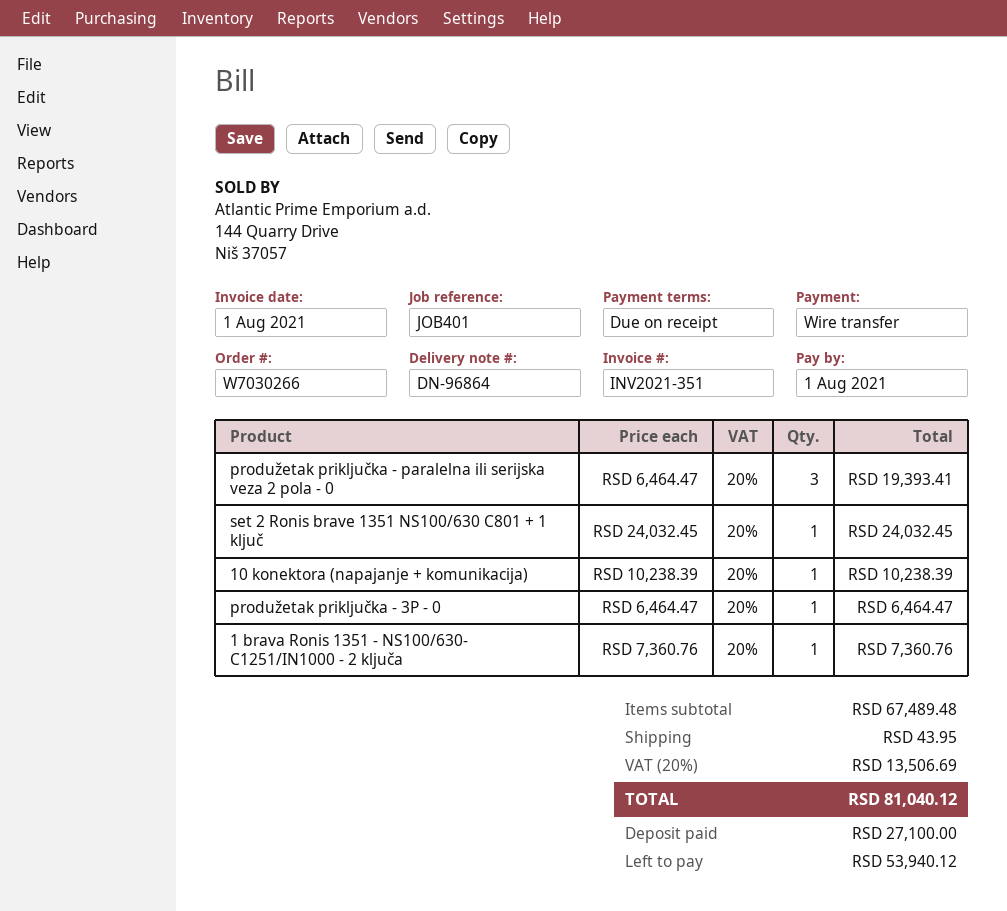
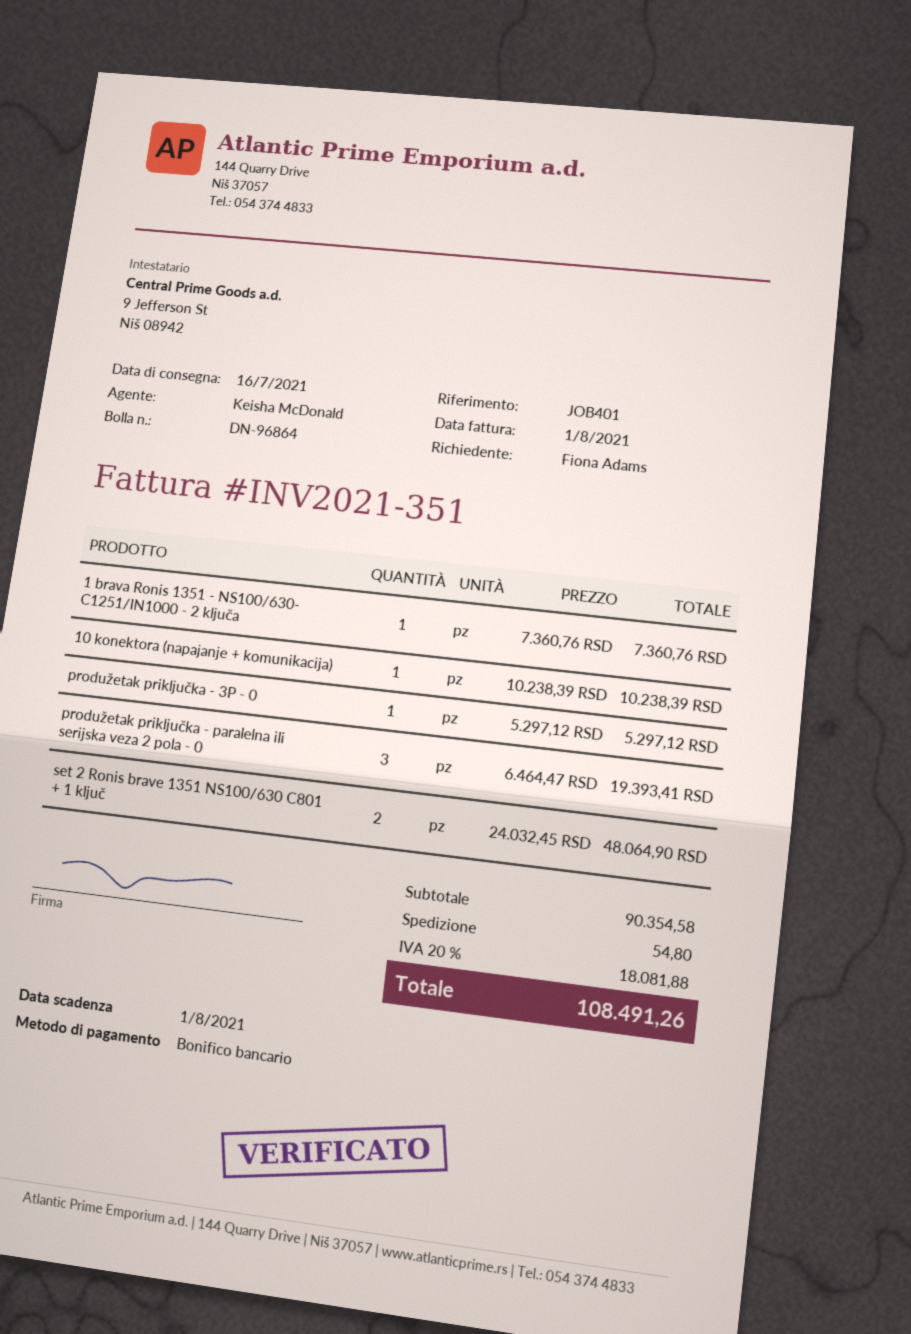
set 2 Ronis brave 1351 NS100/630 C801 + 1 ključ: 1 x 24032.45 = 24032.45 -> 2 x 24032.45 = 48064.90
produžetak priključka - 3P - 0: 1 x 6464.47 = 6464.47 -> 1 x 5297.12 = 5297.12
subtotal: 67489.48 -> 90354.58
shipping: 43.95 -> 54.80
tax: 20% = 13506.69 -> 20% = 18081.88
total: 81040.12 -> 108491.26

